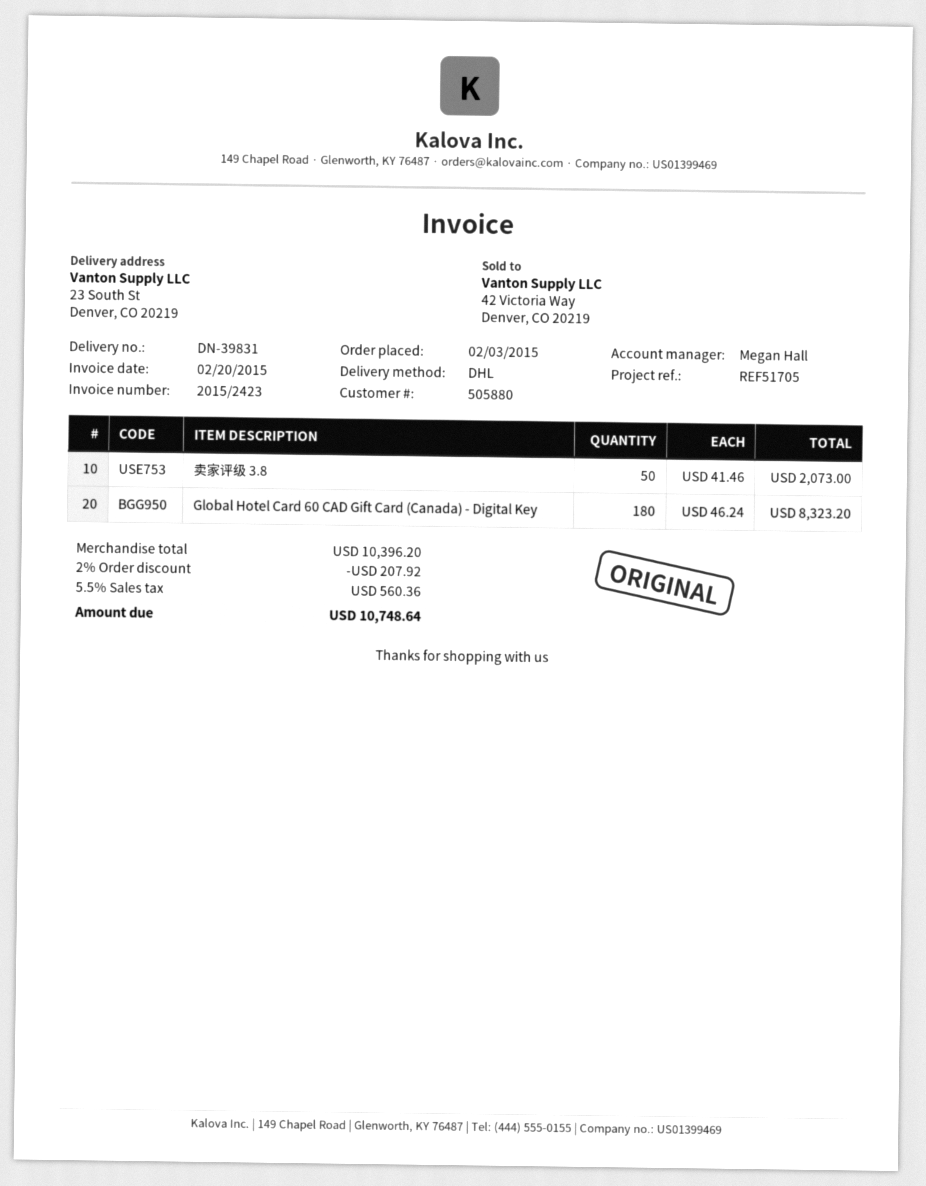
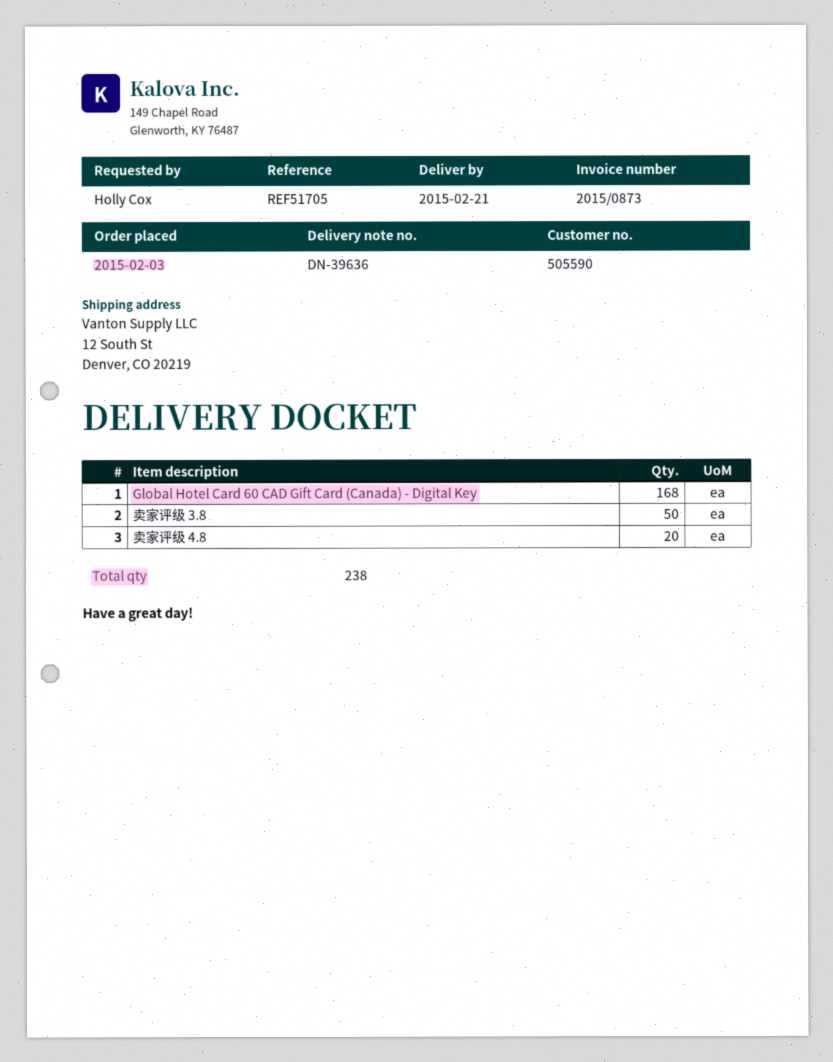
delivery note number: DN-39831 -> DN-39636
invoice number: 2015/2423 -> 2015/0873
customer number: 505880 -> 505590
ship to: 23 South St, Denver, CO 20219 -> 12 South St, Denver, CO 20219
Global Hotel Card 60 CAD Gift Card (Canada) - Digital Key: 180 -> 168
卖家评级 4.8: none -> 20

